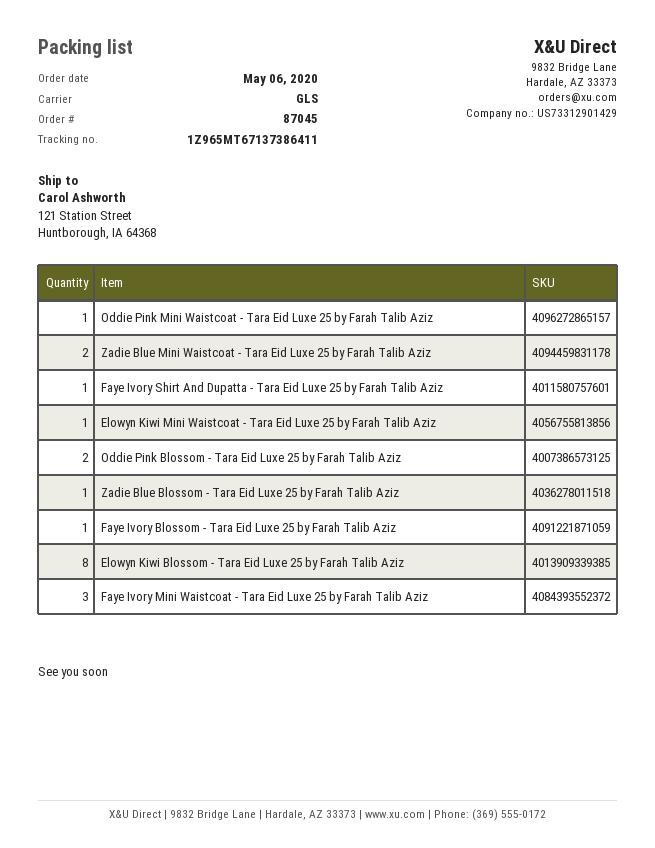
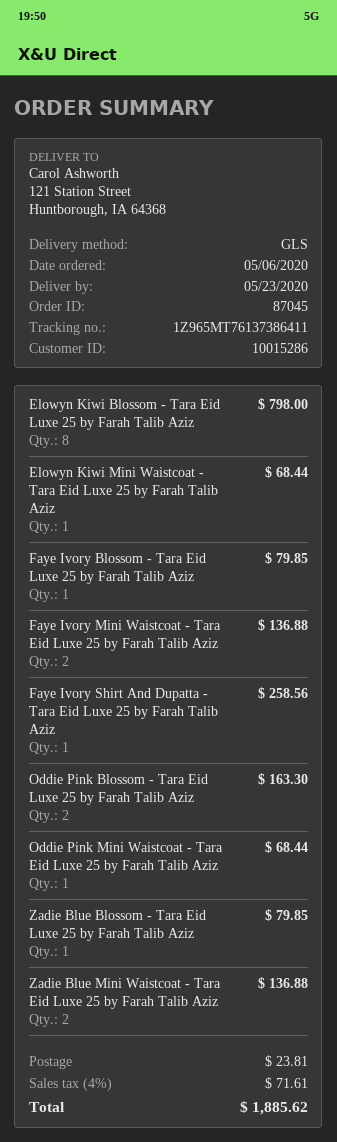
tracking number: 1Z965MT67137386411 -> 1Z965MT76137386411
Faye Ivory Mini Waistcoat - Tara Eid Luxe 25 by Farah Talib Aziz: 3 -> 2

